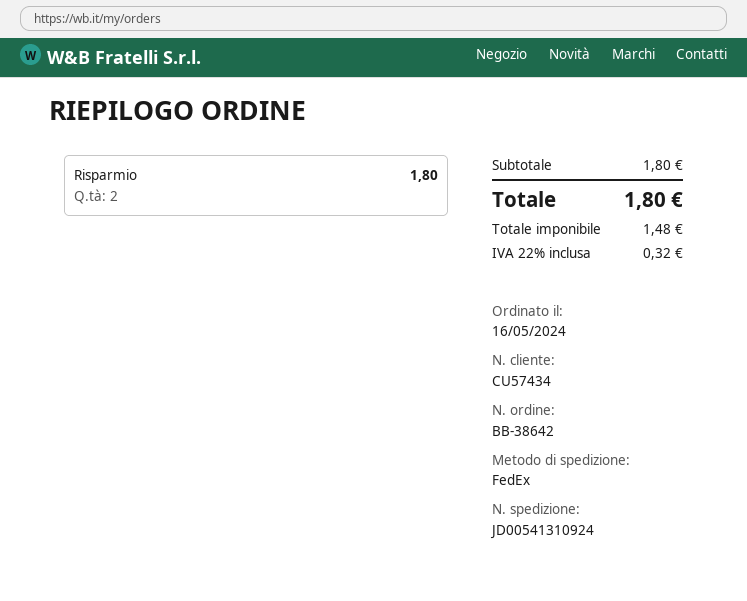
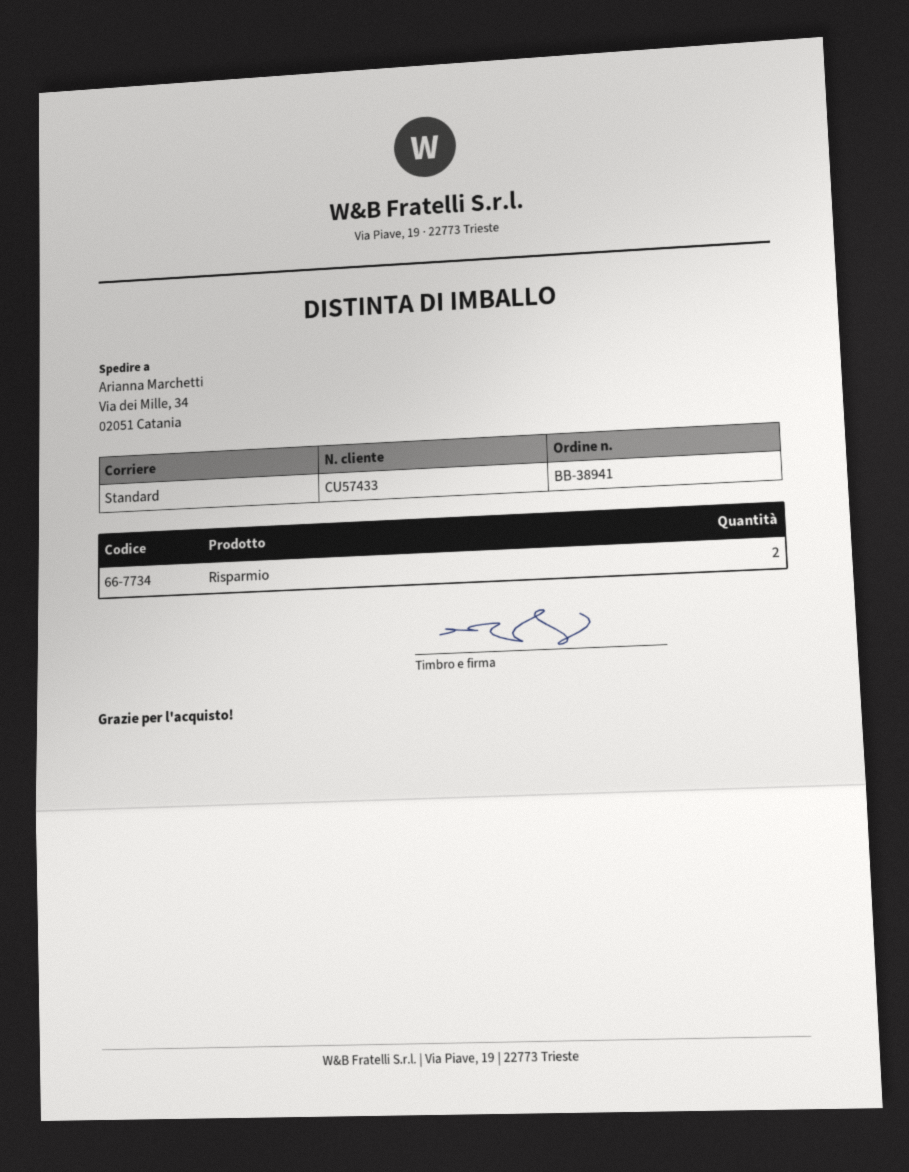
order number: BB-38642 -> BB-38941
customer number: CU57434 -> CU57433
shipping method: FedEx -> standard

